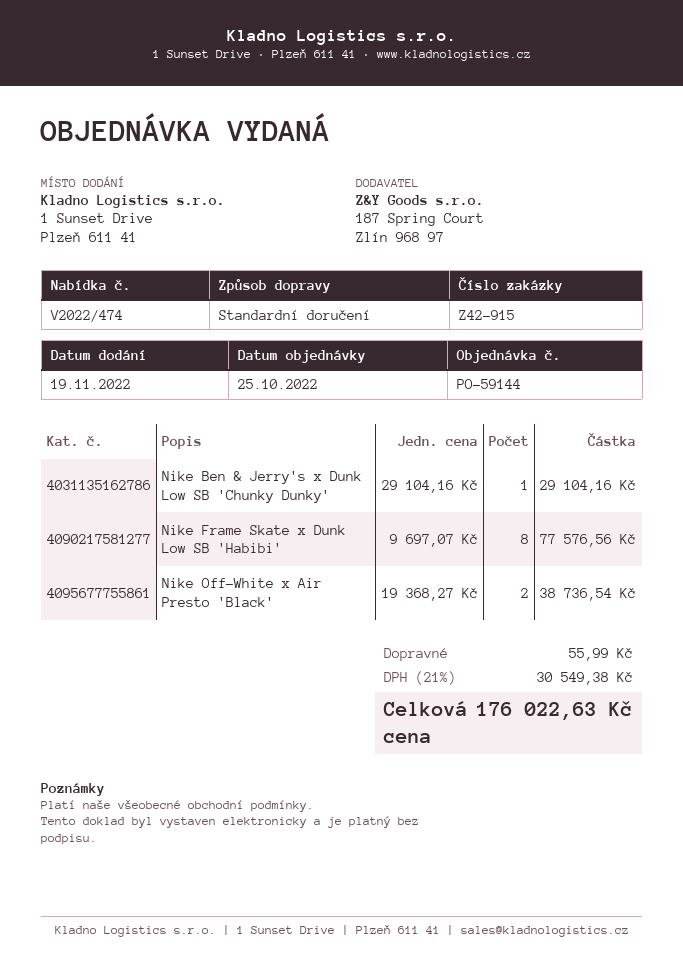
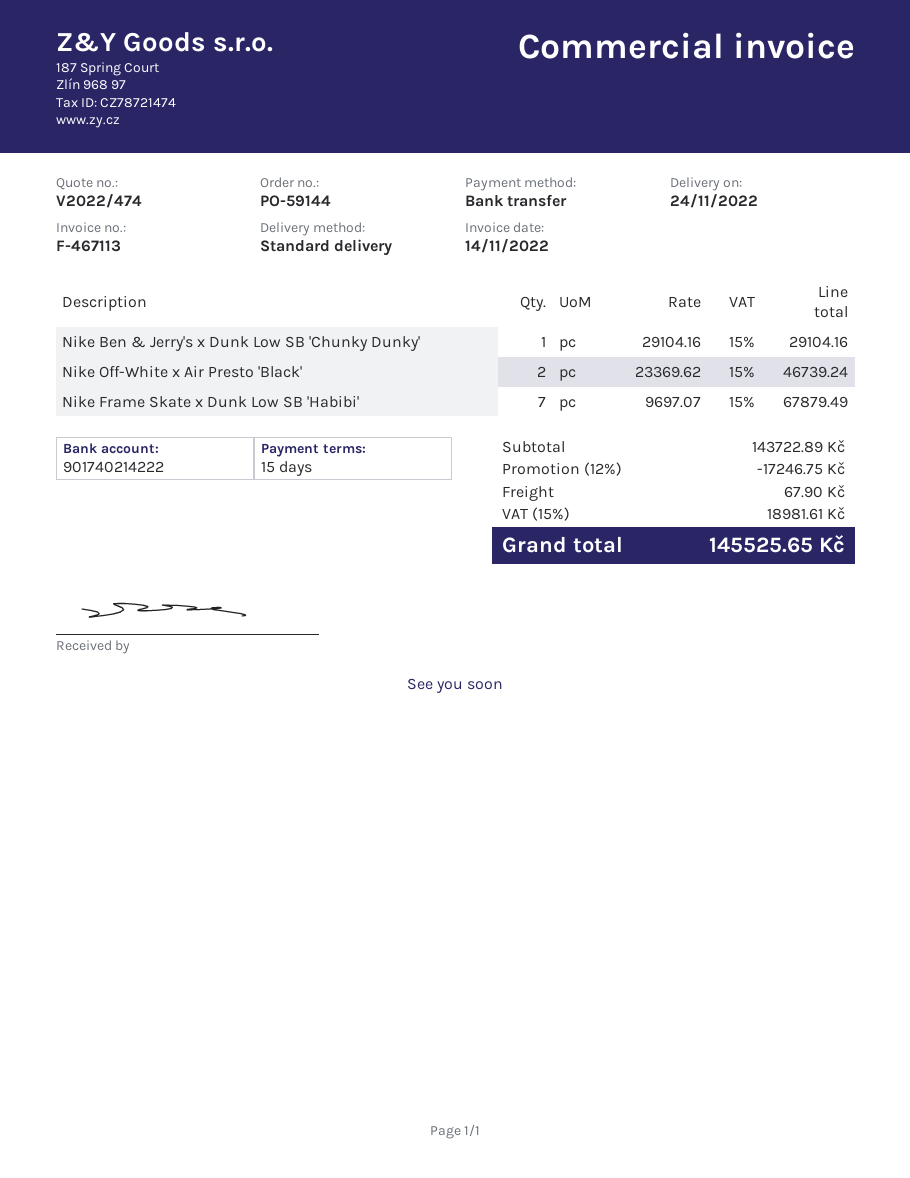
delivery date: 2022-11-19 -> 2022-11-24
Nike Frame Skate x Dunk Low SB 'Habibi': 8 x 9697.07 = 77576.56 -> 7 x 9697.07 = 67879.49
Nike Off-White x Air Presto 'Black': 2 x 19368.27 = 38736.54 -> 2 x 23369.62 = 46739.24
discount: none -> 12% = 17246.75
shipping: 55.99 -> 67.90
tax: 21% = 30549.38 -> 15% = 18981.61
total: 176022.63 -> 145525.65

